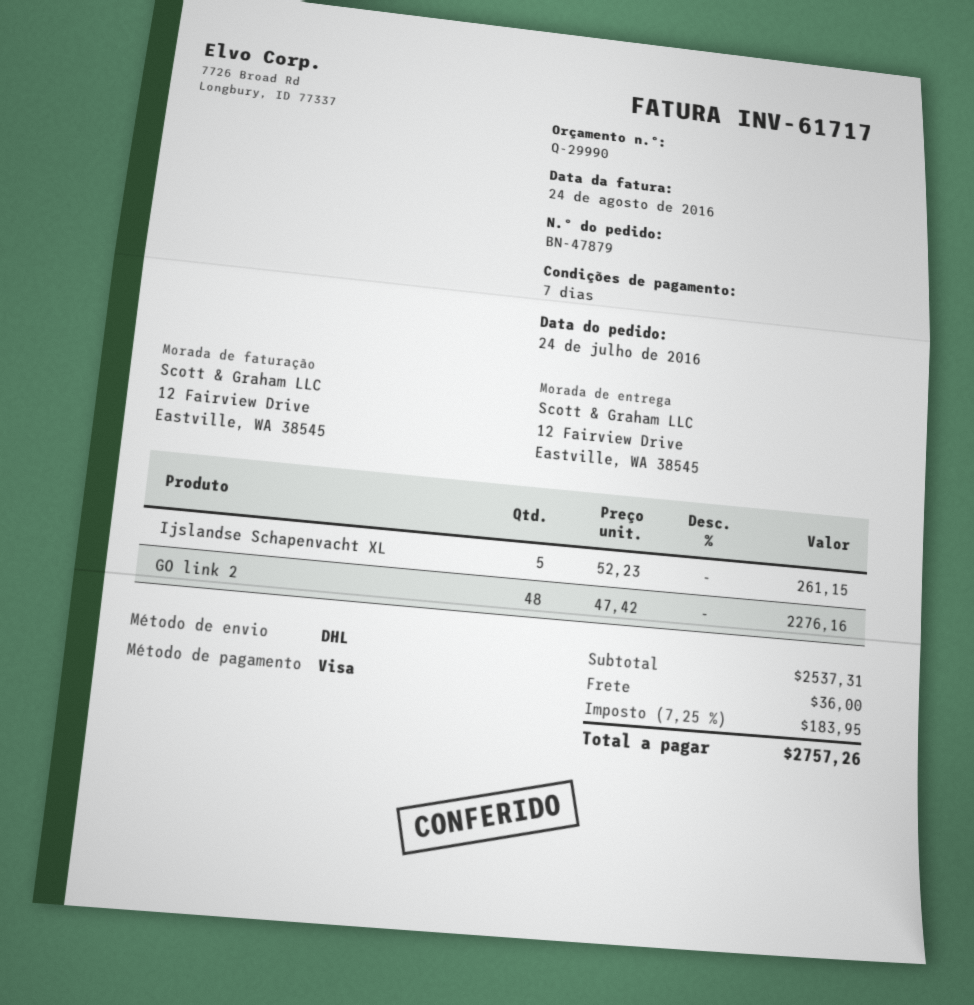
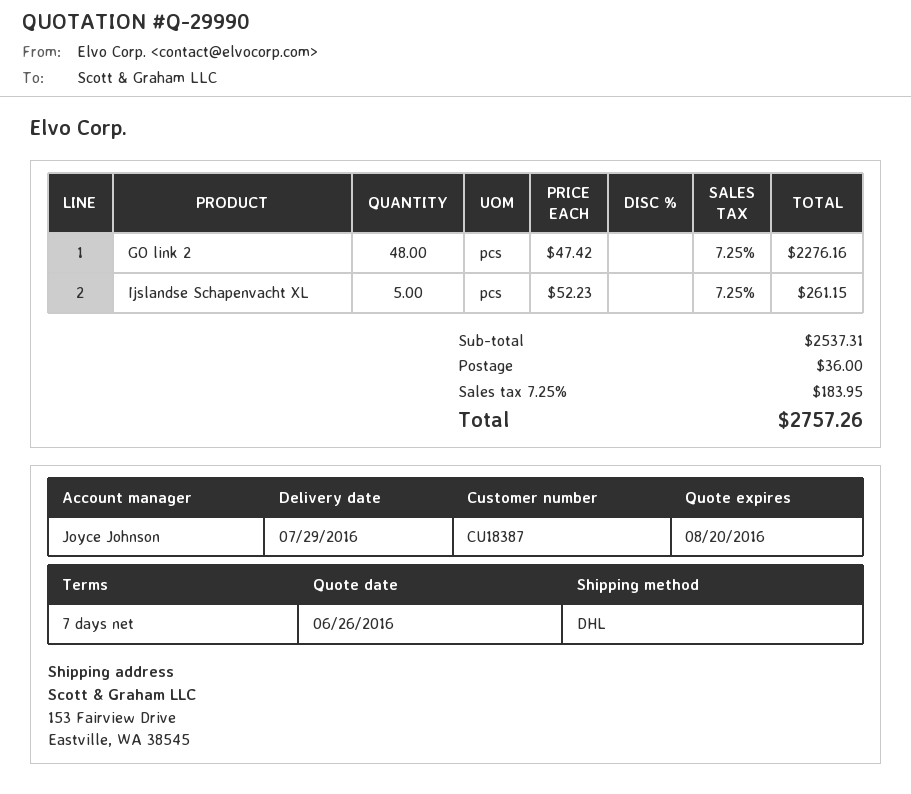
ship to: 12 Fairview Drive, Eastville, WA 38545 -> 153 Fairview Drive, Eastville, WA 38545

